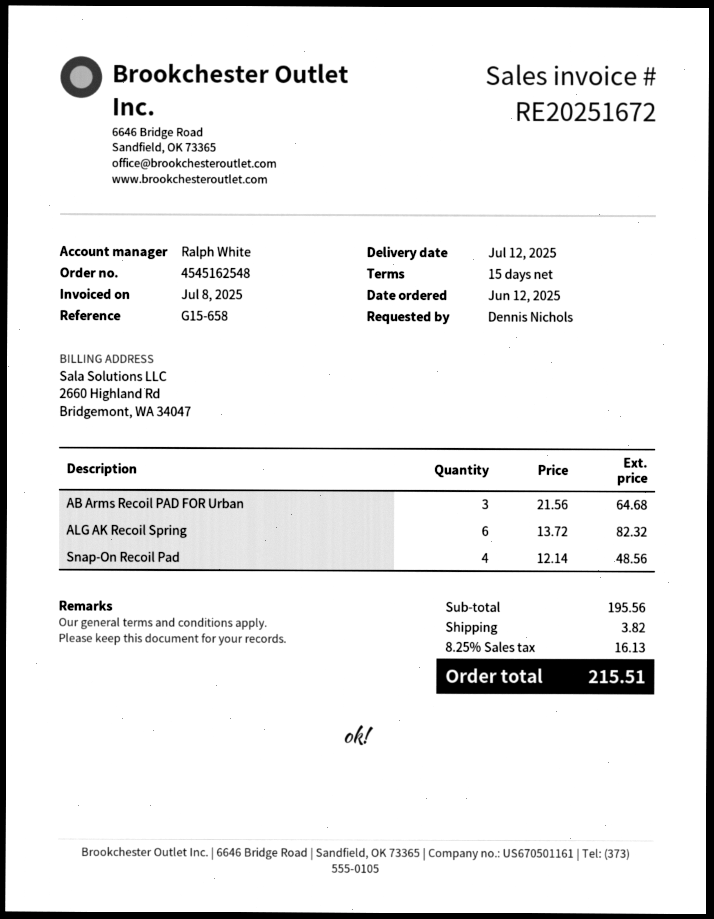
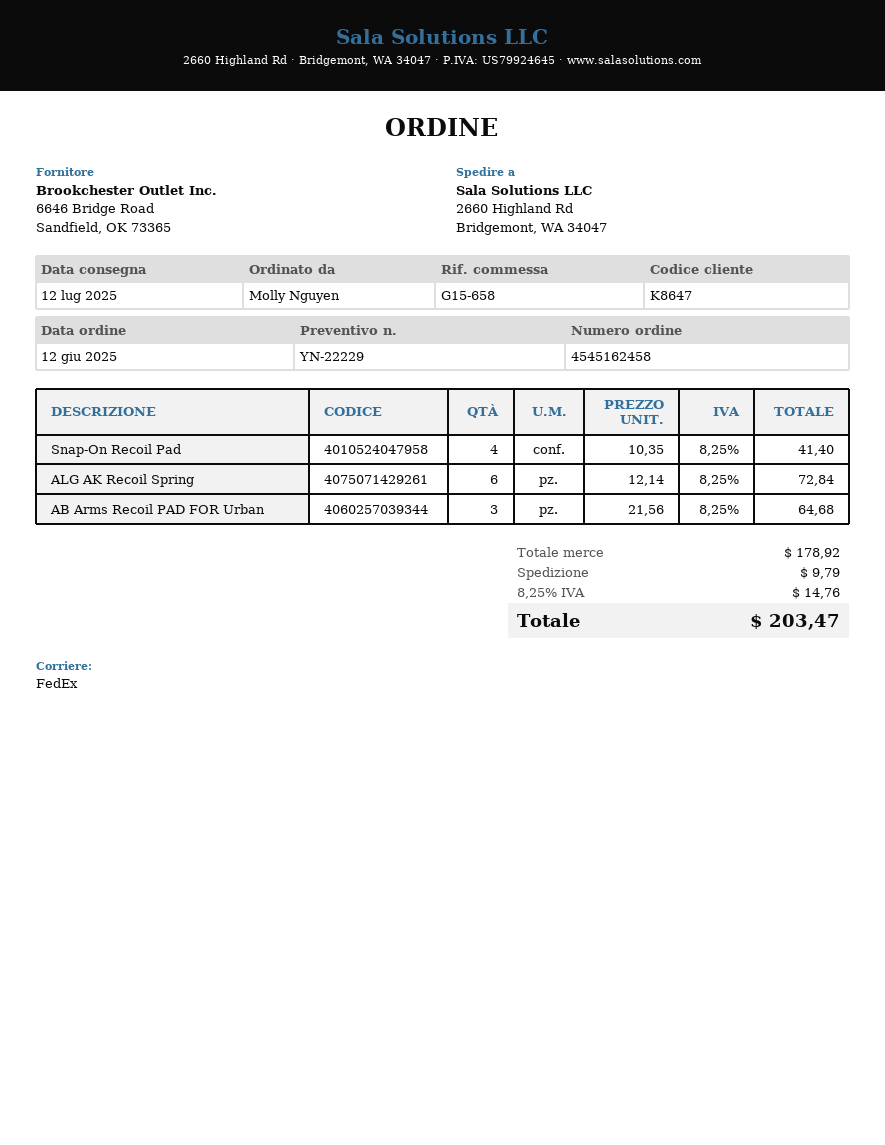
order number: 4545162548 -> 4545162458
ordered by: Dennis Nichols -> Molly Nguyen
ALG AK Recoil Spring: 6 x 13.72 = 82.32 -> 6 x 12.14 = 72.84
Snap-On Recoil Pad: 4 x 12.14 = 48.56 -> 4 x 10.35 = 41.40
subtotal: 195.56 -> 178.92
shipping: 3.82 -> 9.79
tax: 8.25% = 16.13 -> 8.25% = 14.76
total: 215.51 -> 203.47

